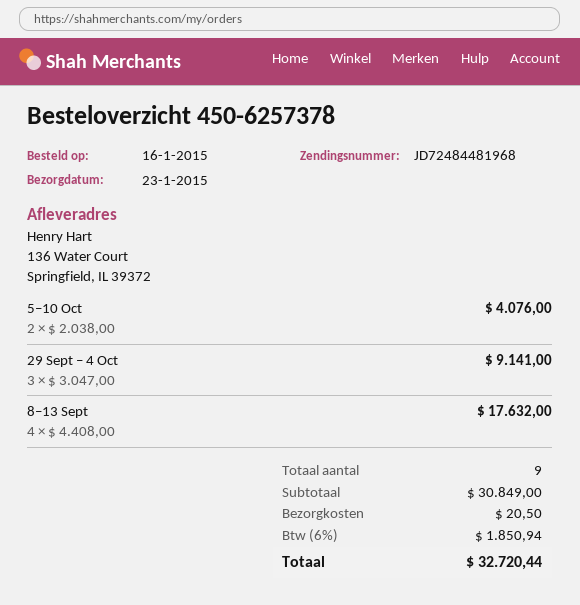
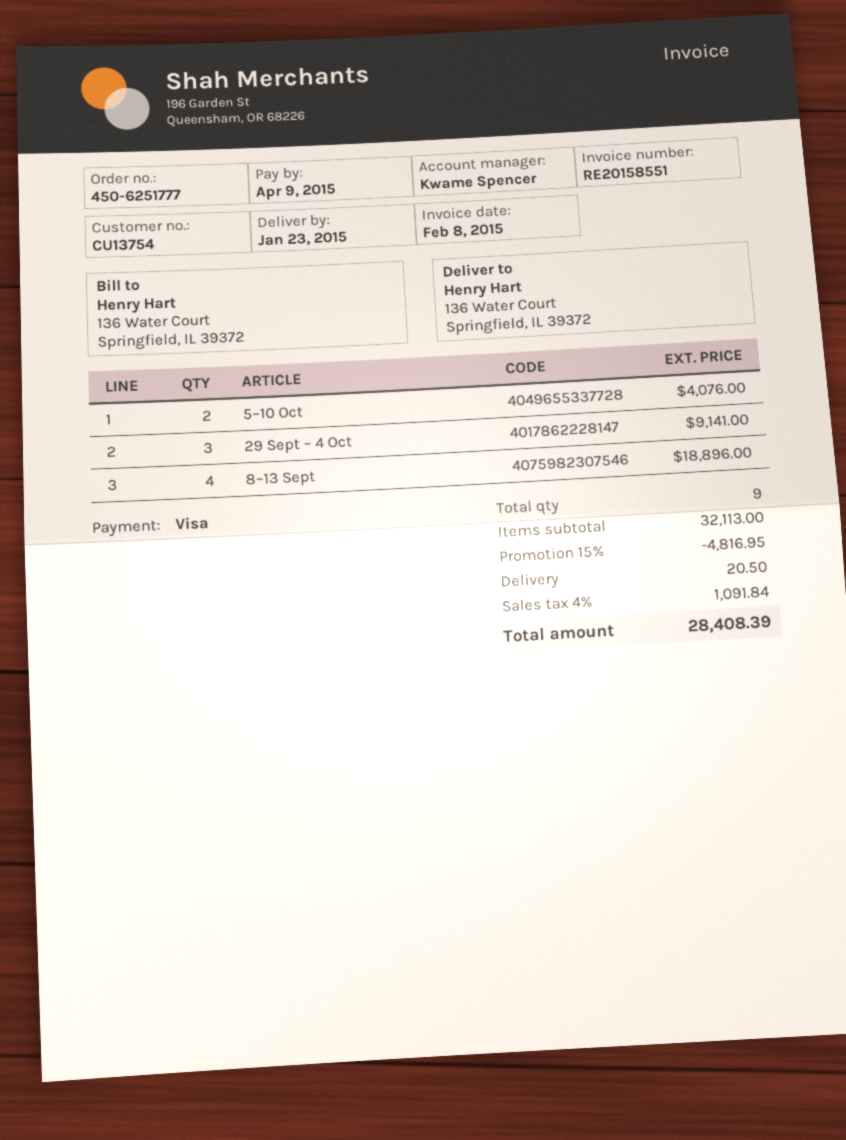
order number: 450-6257378 -> 450-6251777
8–13 Sept: 4 for 17632.00 -> 4 for 18896.00
subtotal: 30849.00 -> 32113.00
discount: none -> 15% = 4816.95
tax: 6% = 1850.94 -> 4% = 1091.84
total: 32720.44 -> 28408.39

